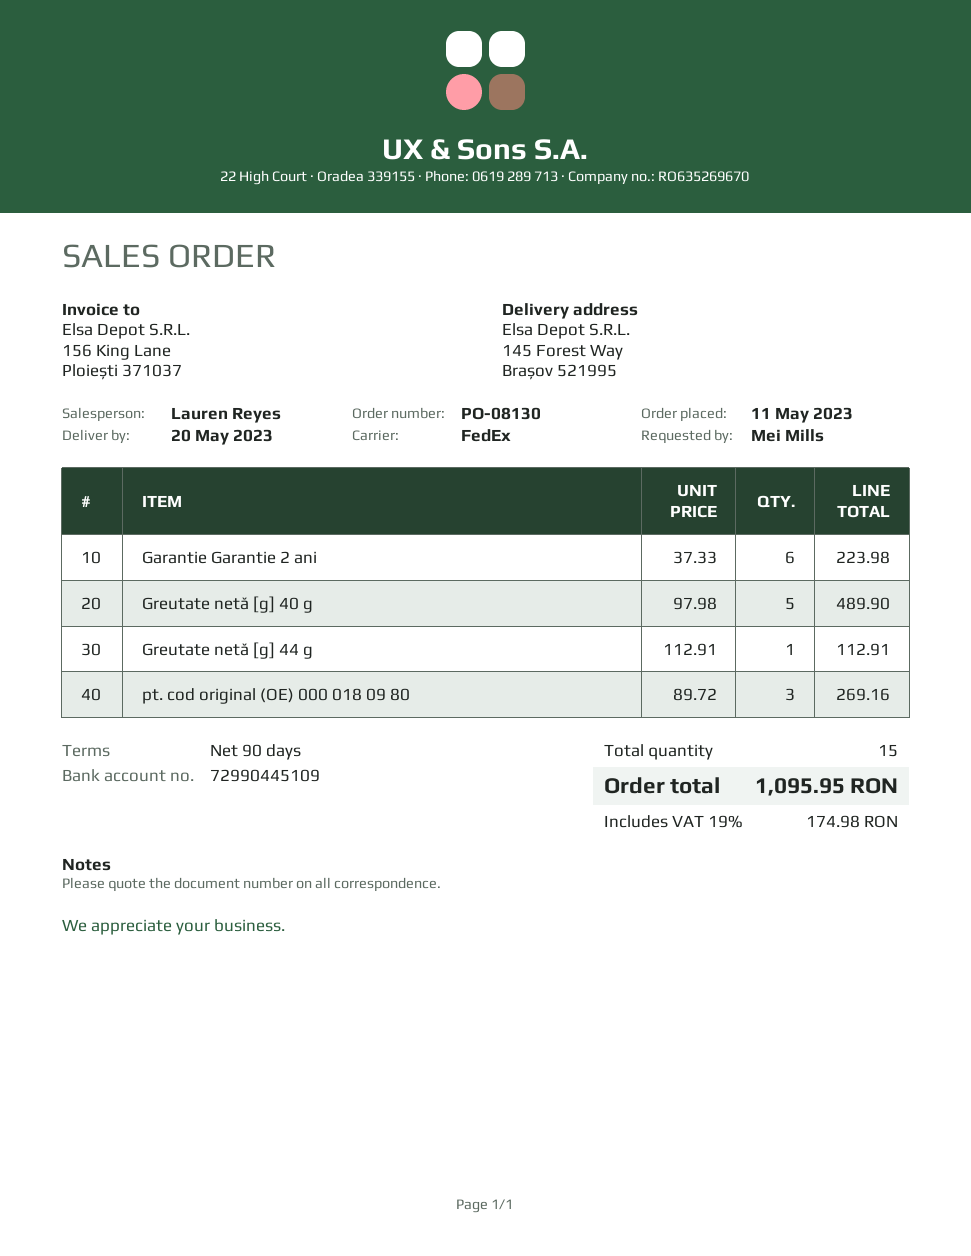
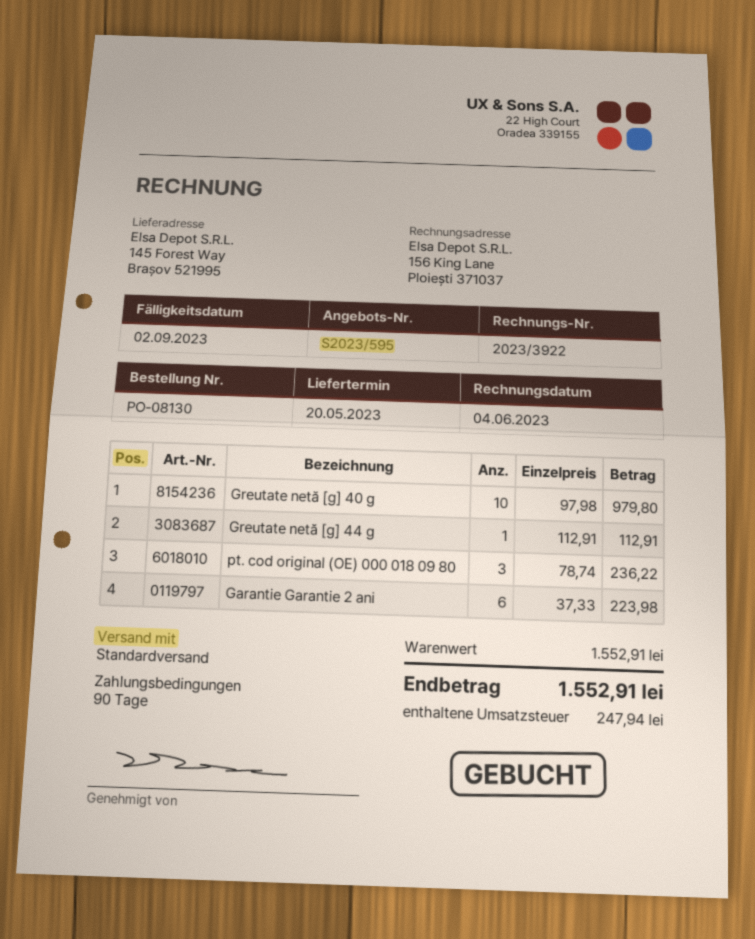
shipping method: FedEx -> standard
Greutate netă [g] 40 g: 5 x 97.98 = 489.90 -> 10 x 97.98 = 979.80
pt. cod original (OE) 000 018 09 80: 3 x 89.72 = 269.16 -> 3 x 78.74 = 236.22
tax: 174.98 -> 247.94
total: 1095.95 -> 1552.91

